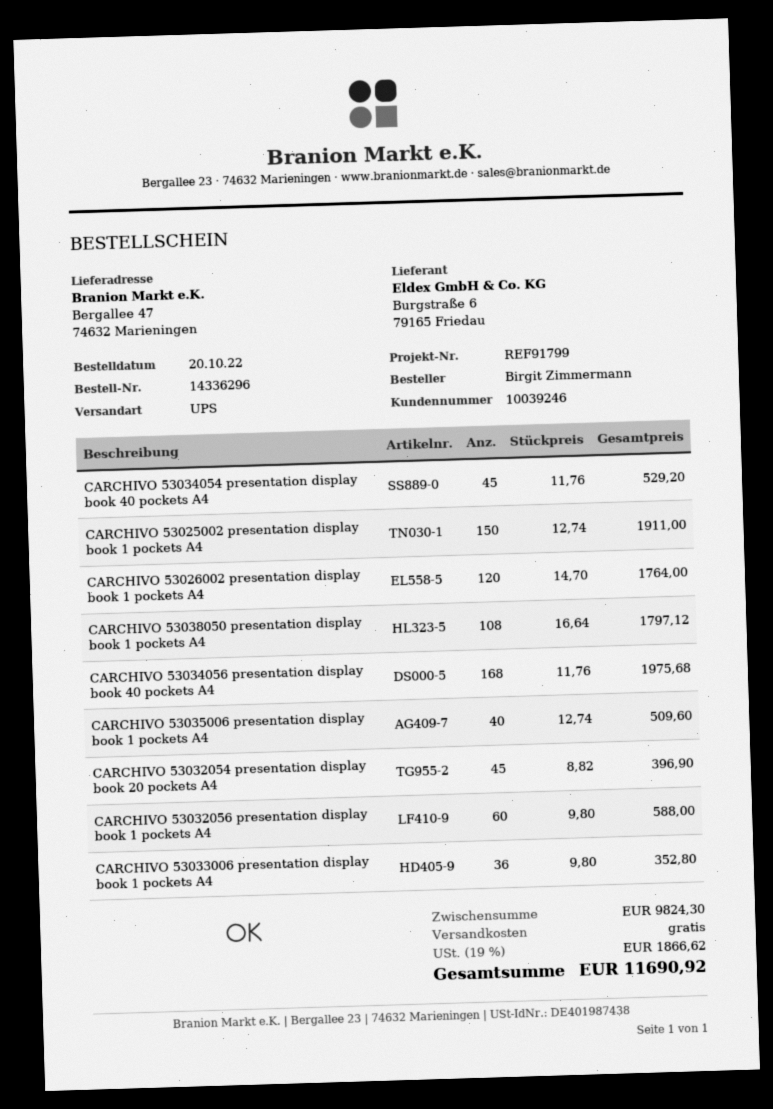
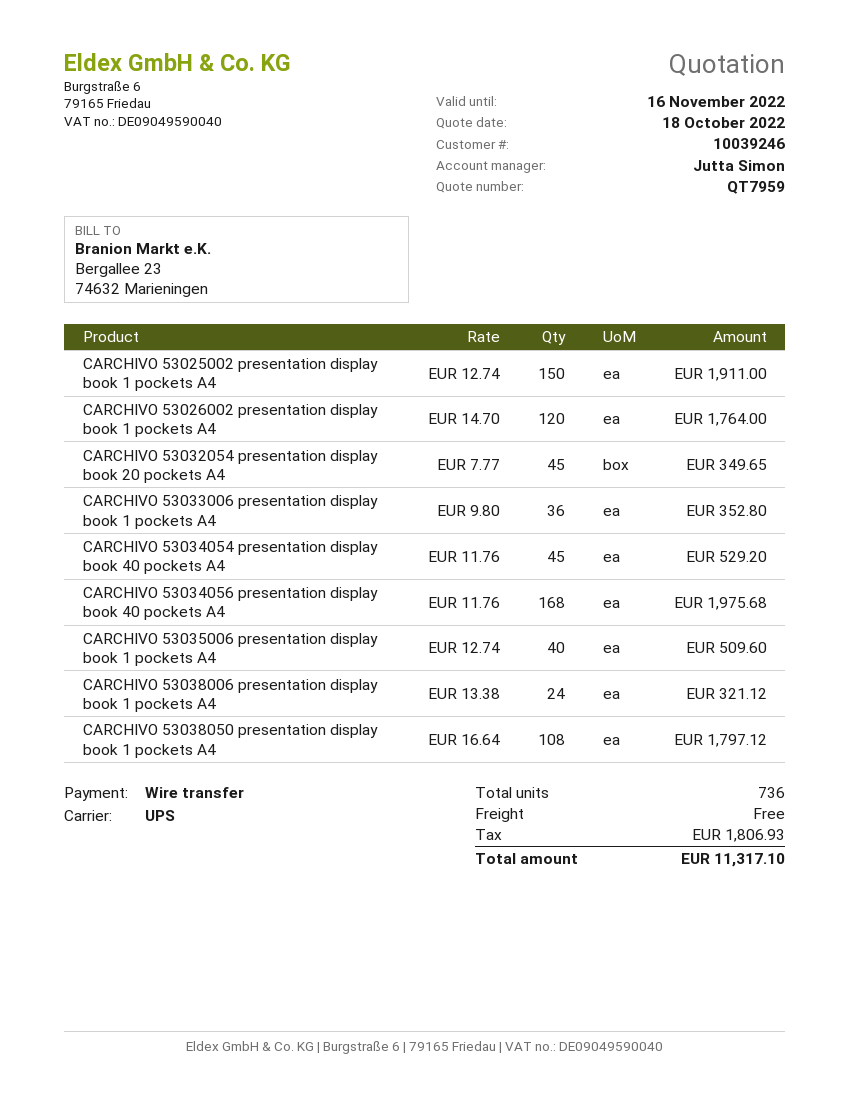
CARCHIVO 53032054 presentation display book 20 pockets A4: 45 x 8.82 = 396.90 -> 45 x 7.77 = 349.65
CARCHIVO 53032056 presentation display book 1 pockets A4: 60 x 9.80 = 588.00 -> none
CARCHIVO 53038006 presentation display book 1 pockets A4: none -> 24 x 13.38 = 321.12
tax: 1866.62 -> 1806.93
total: 11690.92 -> 11317.10

